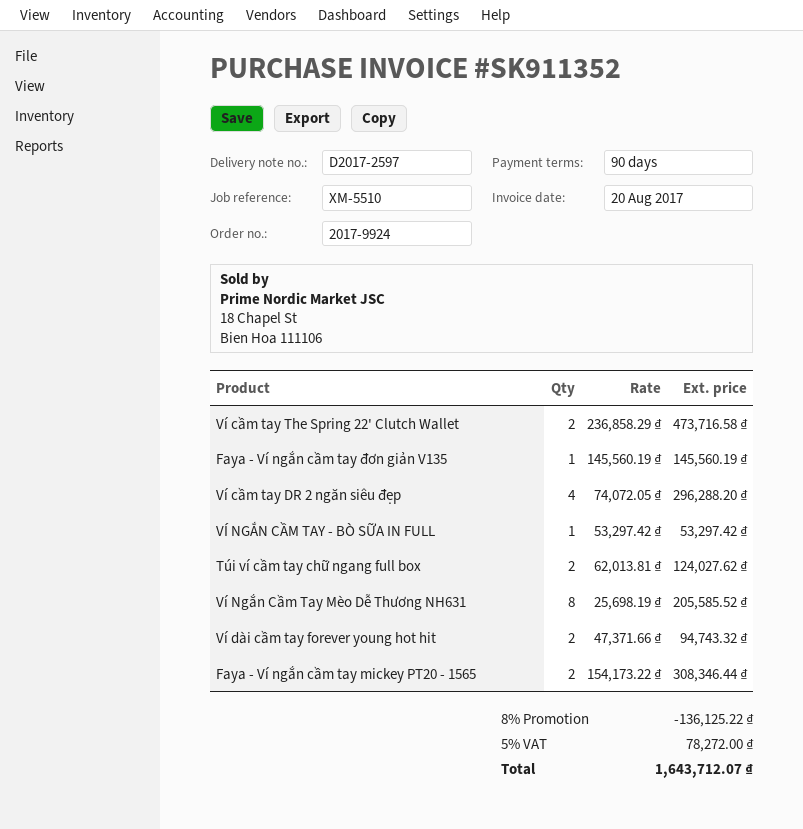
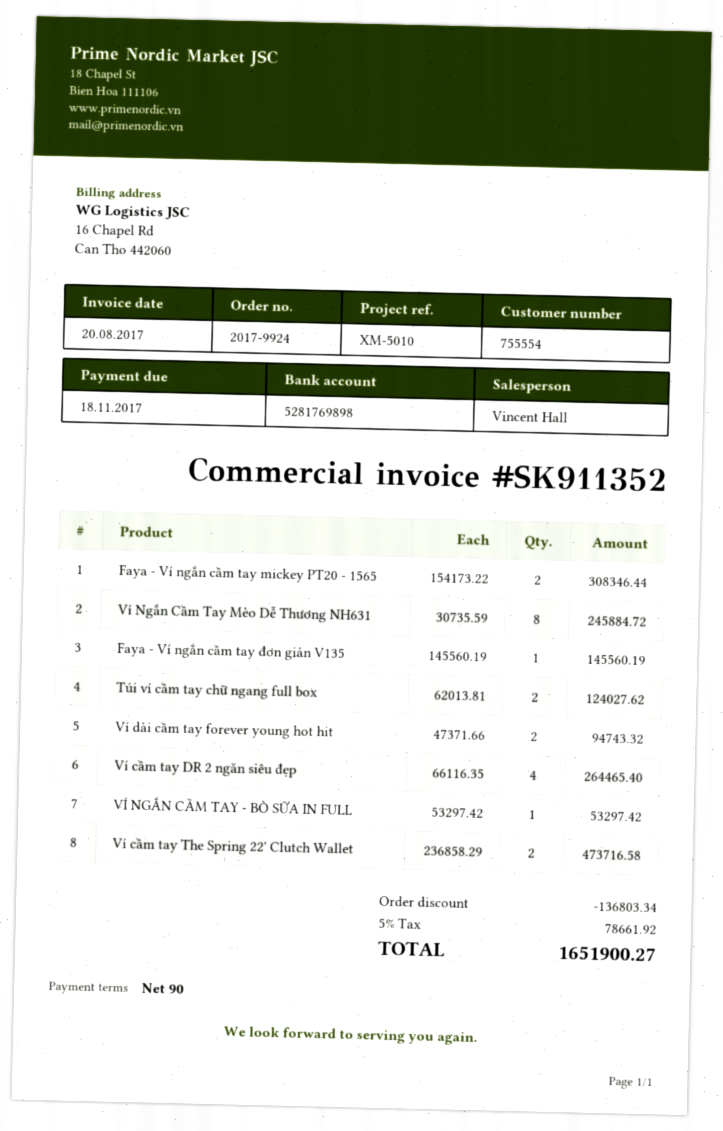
reference: XM-5510 -> XM-5010
Ví cầm tay DR 2 ngăn siêu đẹp: 4 x 74072.05 = 296288.20 -> 4 x 66116.35 = 264465.40
Ví Ngắn Cầm Tay Mèo Dễ Thương NH631: 8 x 25698.19 = 205585.52 -> 8 x 30735.59 = 245884.72
discount: 136125.22 -> 136803.34
tax: 5% = 78272.00 -> 5% = 78661.92
total: 1643712.07 -> 1651900.27

